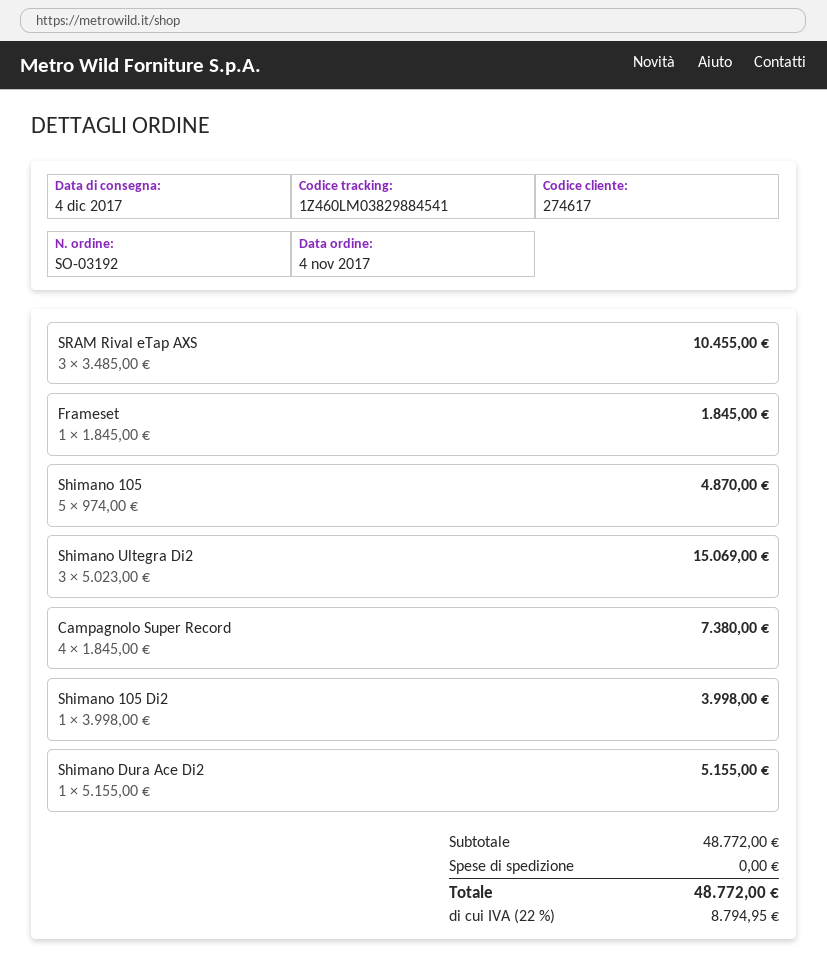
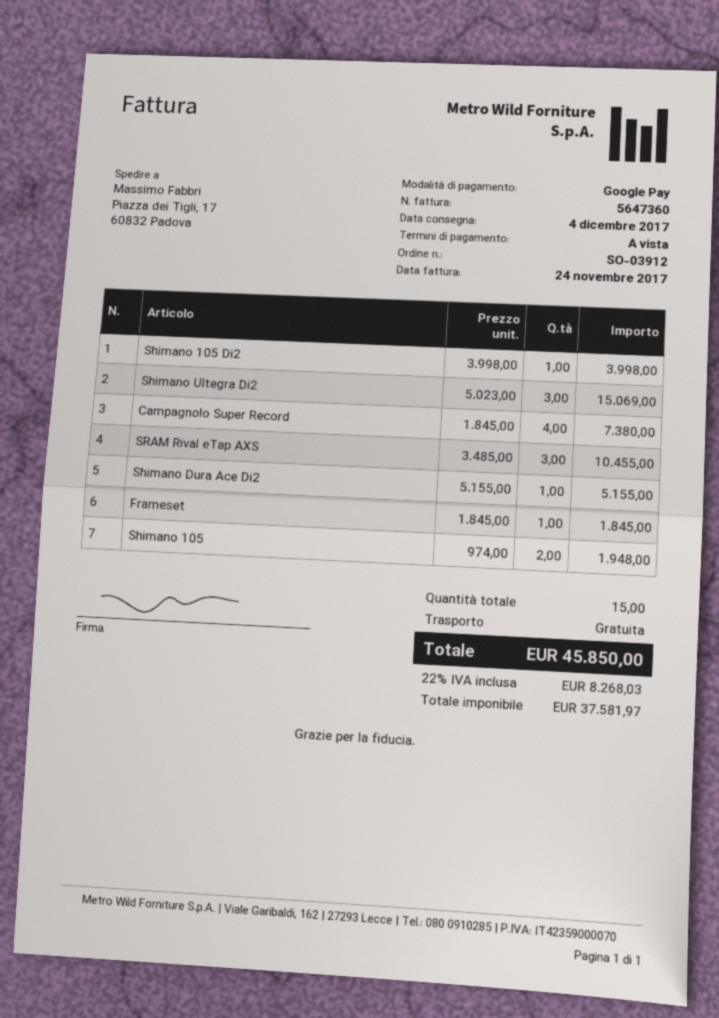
order number: SO-03192 -> SO-03912
Shimano 105: 5 x 974.00 = 4870.00 -> 2 x 974.00 = 1948.00
tax: 22% = 8794.95 -> 22% = 8268.03
total: 48772.00 -> 45850.00

